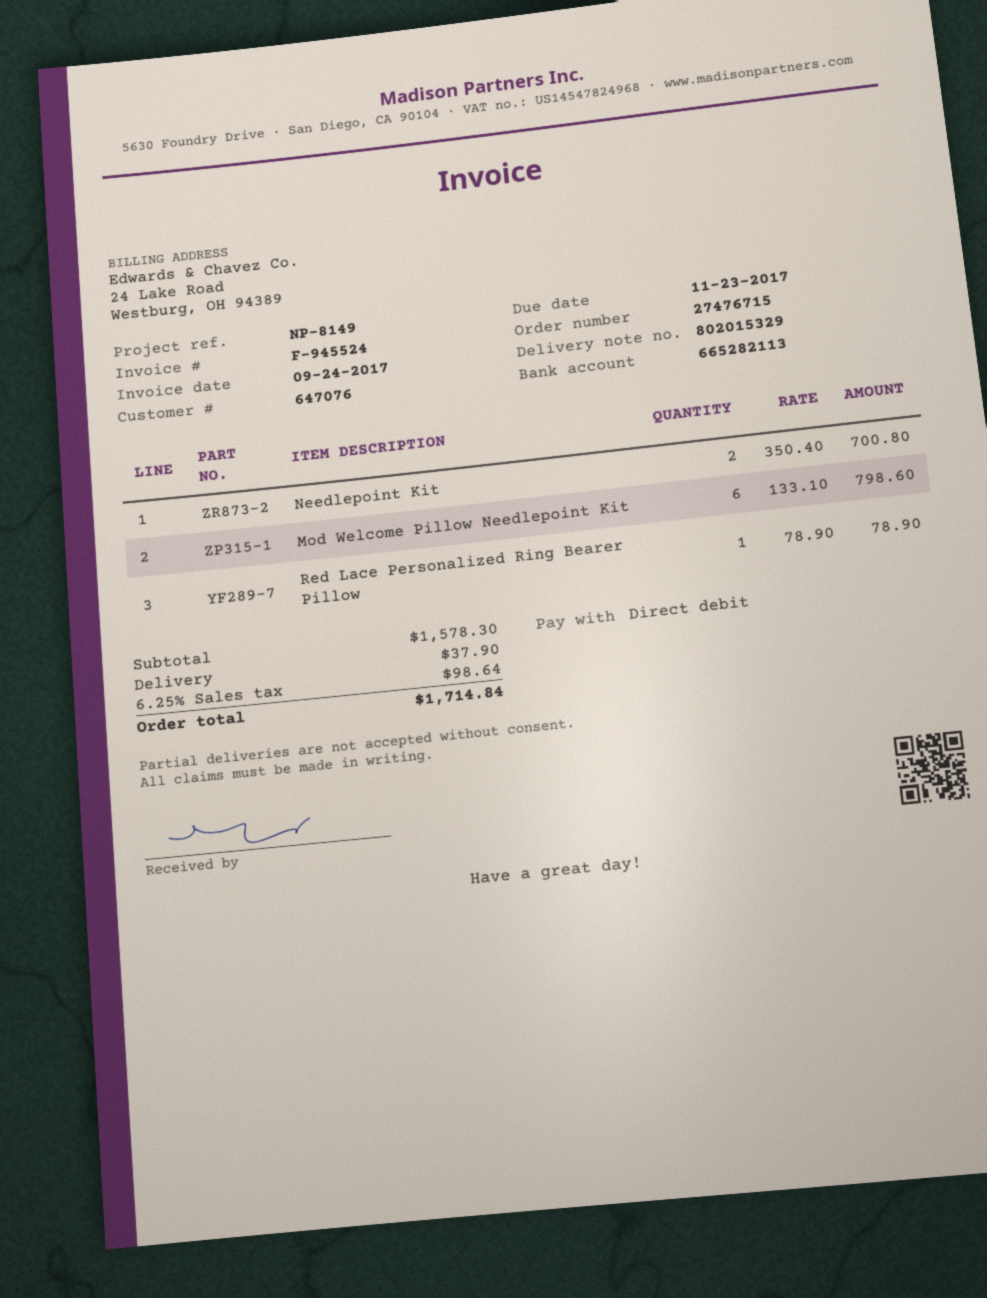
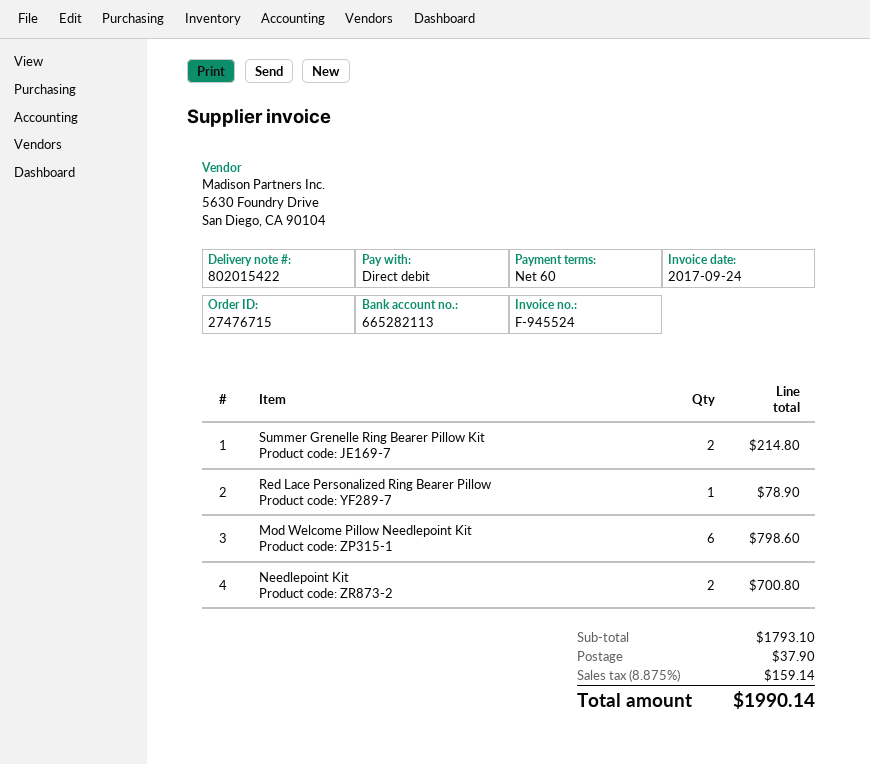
delivery note number: 802015329 -> 802015422
Summer Grenelle Ring Bearer Pillow Kit: none -> 2 for 214.80
subtotal: 1578.30 -> 1793.10
tax: 6.25% = 98.64 -> 8.875% = 159.14
total: 1714.84 -> 1990.14

